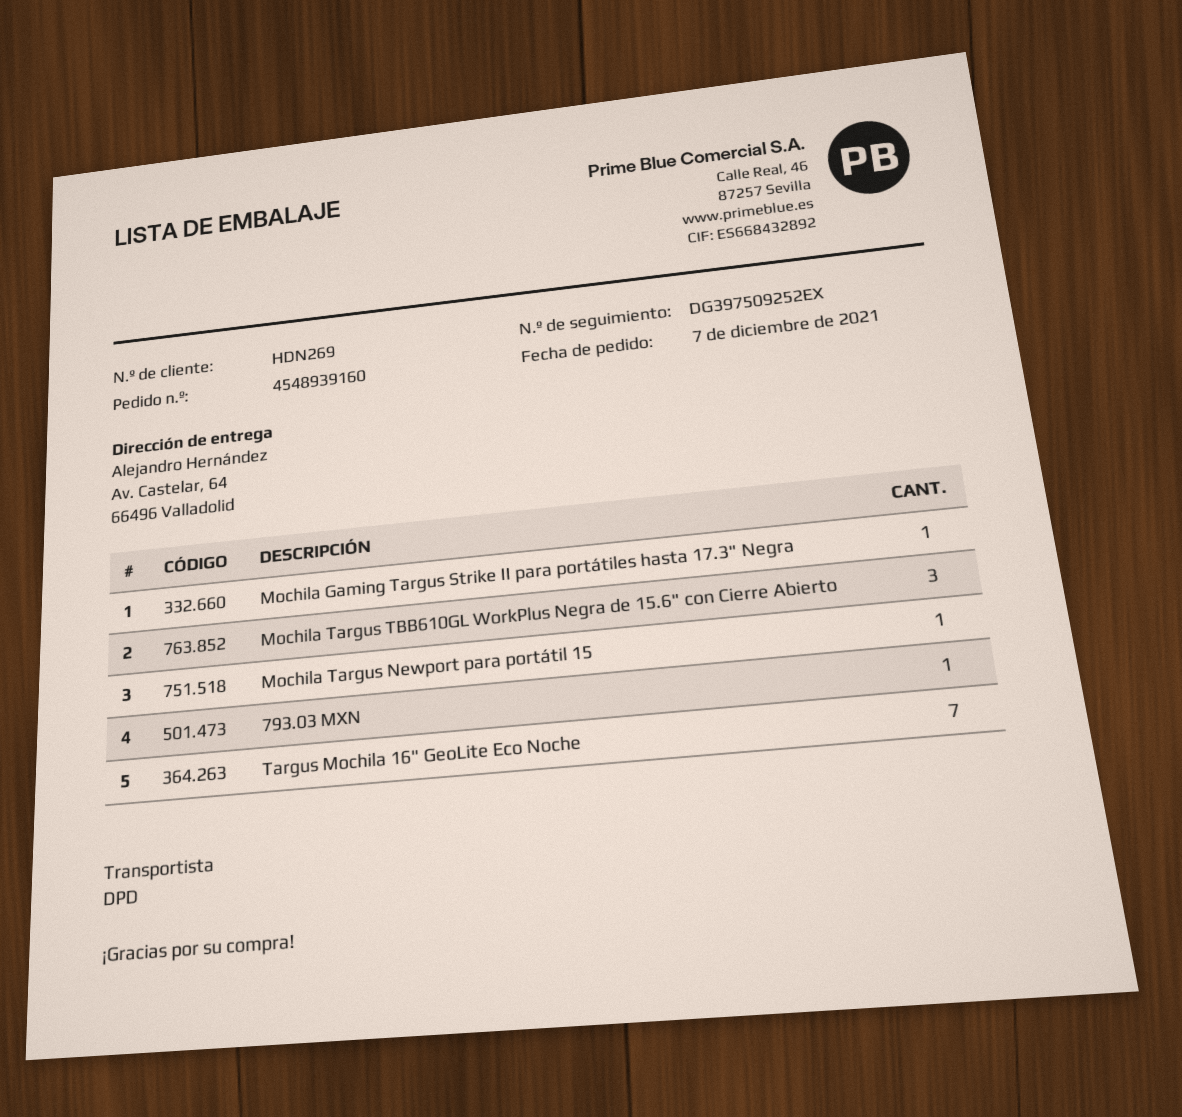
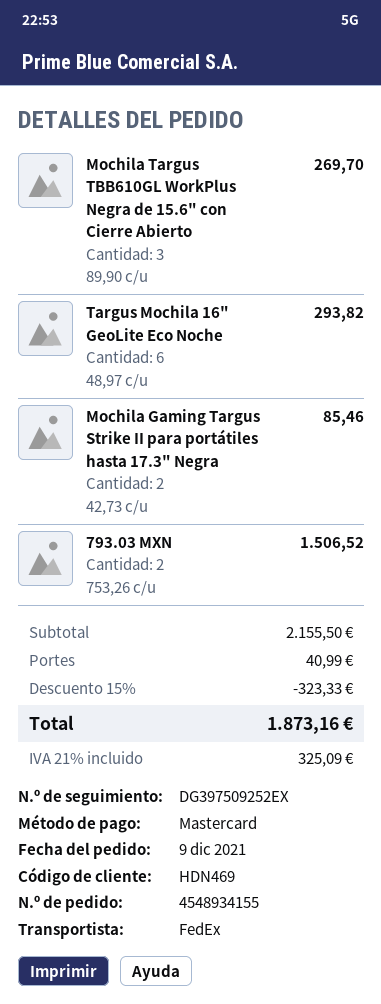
order number: 4548939160 -> 4548934155
order date: 2021-12-07 -> 2021-12-09
customer number: HDN269 -> HDN469
shipping method: DPD -> FedEx
Mochila Gaming Targus Strike II para portátiles hasta 17.3" Negra: 1 -> 2
Mochila Targus Newport para portátil 15: 1 -> none
793.03 MXN: 1 -> 2
Targus Mochila 16" GeoLite Eco Noche: 7 -> 6

